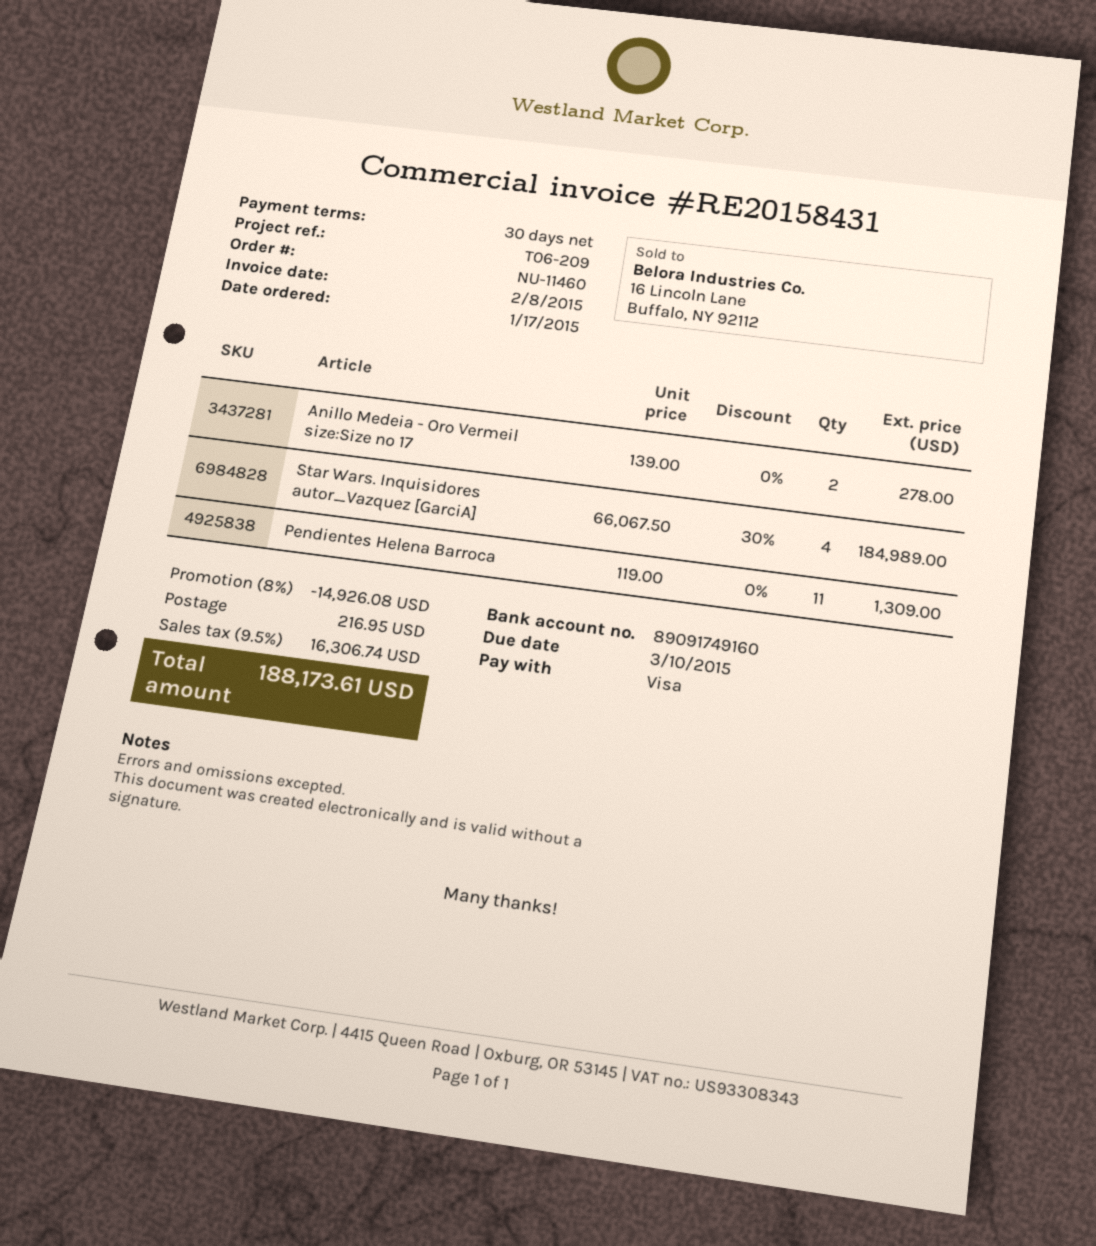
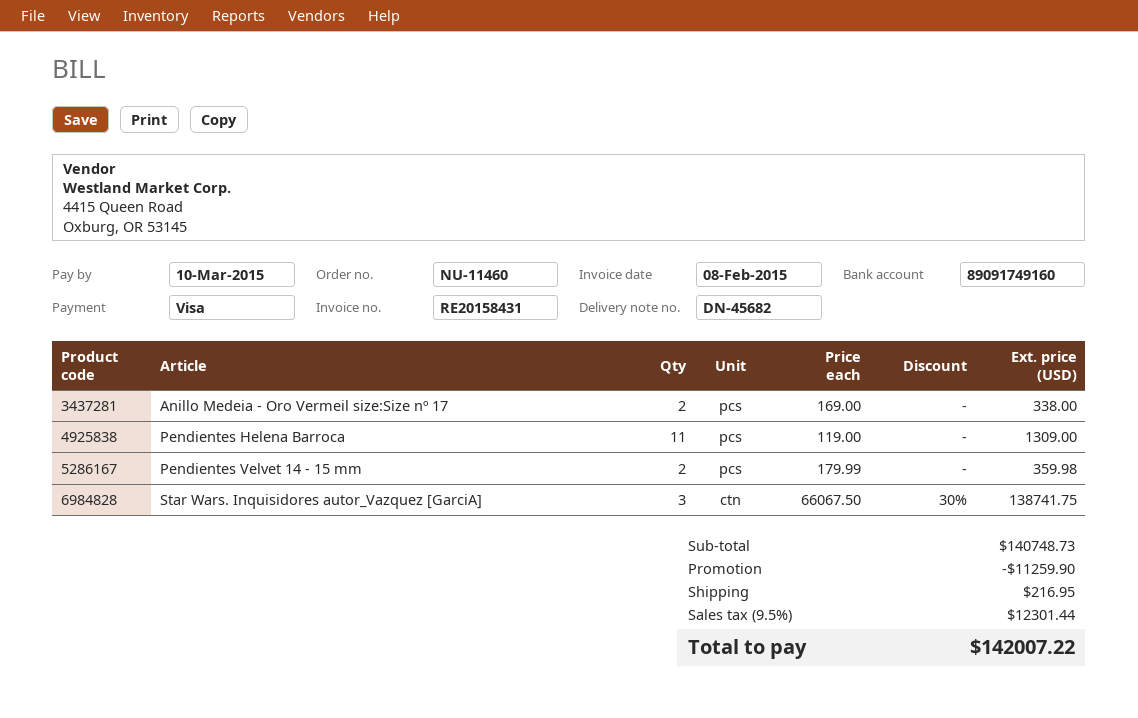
Anillo Medeia - Oro Vermeil size:Size nº 17: 2 x 139.00 = 278.00 -> 2 x 169.00 = 338.00
Star Wars. Inquisidores autor_Vazquez [GarciA]: 4 x 66067.50 - 30% = 184989.00 -> 3 x 66067.50 - 30% = 138741.75
Pendientes Velvet 14 - 15 mm: none -> 2 x 179.99 = 359.98
discount: 14926.08 -> 11259.90
tax: 9.5% = 16306.74 -> 9.5% = 12301.44
total: 188173.61 -> 142007.22

